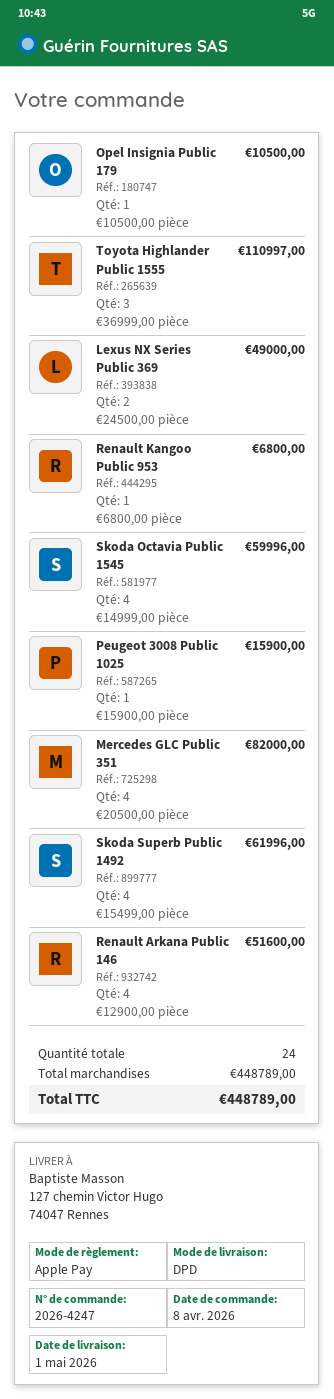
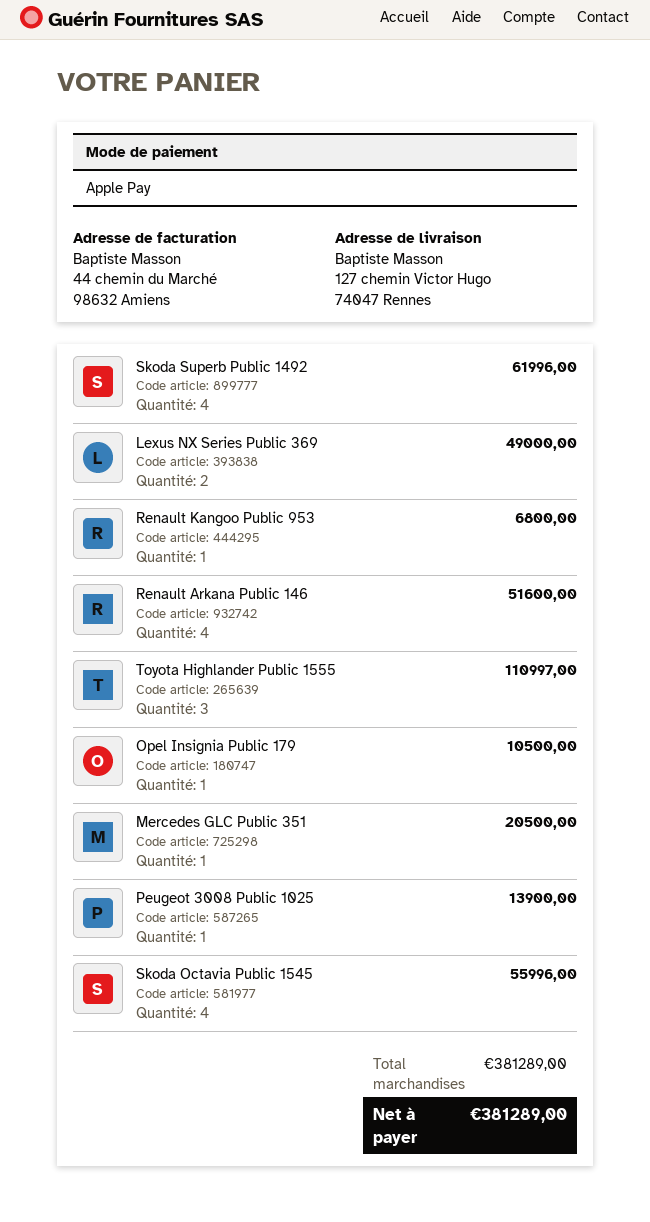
Skoda Octavia Public 1545: 4 for 59996.00 -> 4 for 55996.00
Peugeot 3008 Public 1025: 1 for 15900.00 -> 1 for 13900.00
Mercedes GLC Public 351: 4 for 82000.00 -> 1 for 20500.00
subtotal: 448789.00 -> 381289.00
total: 448789.00 -> 381289.00

